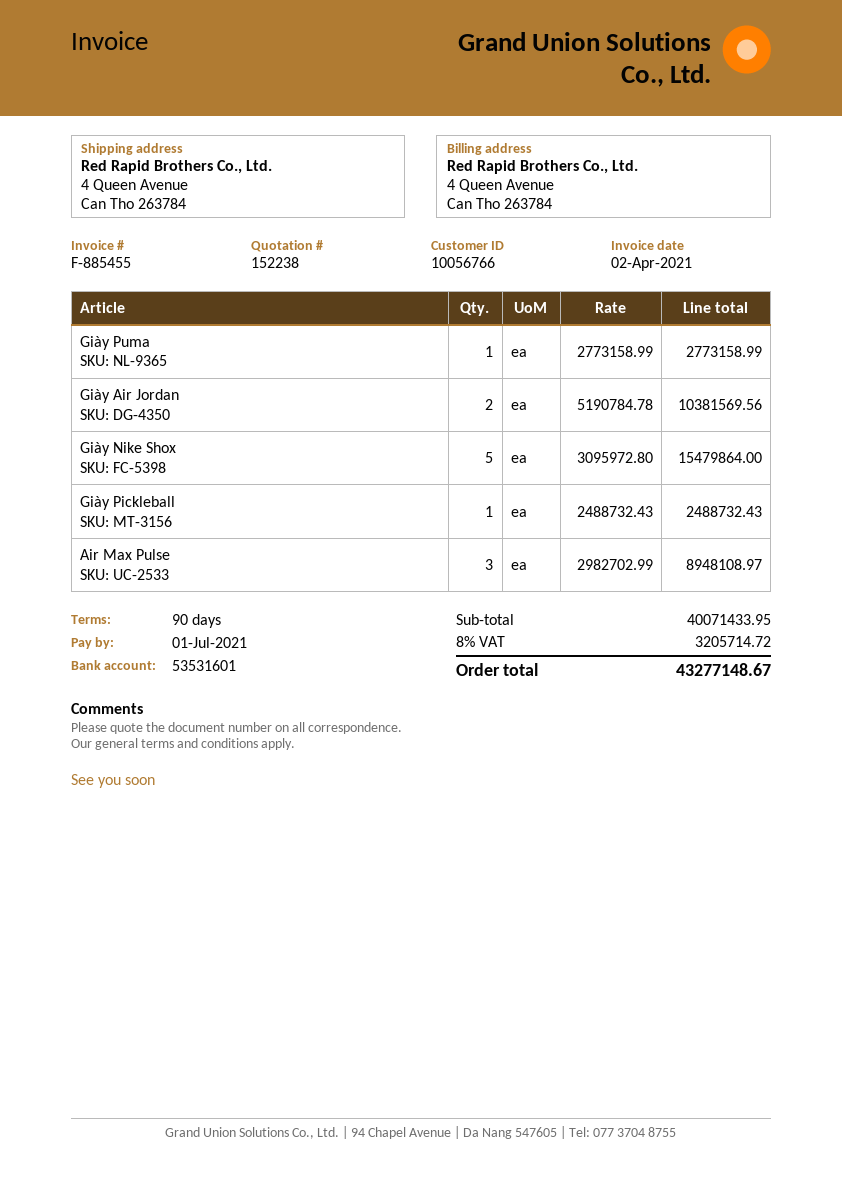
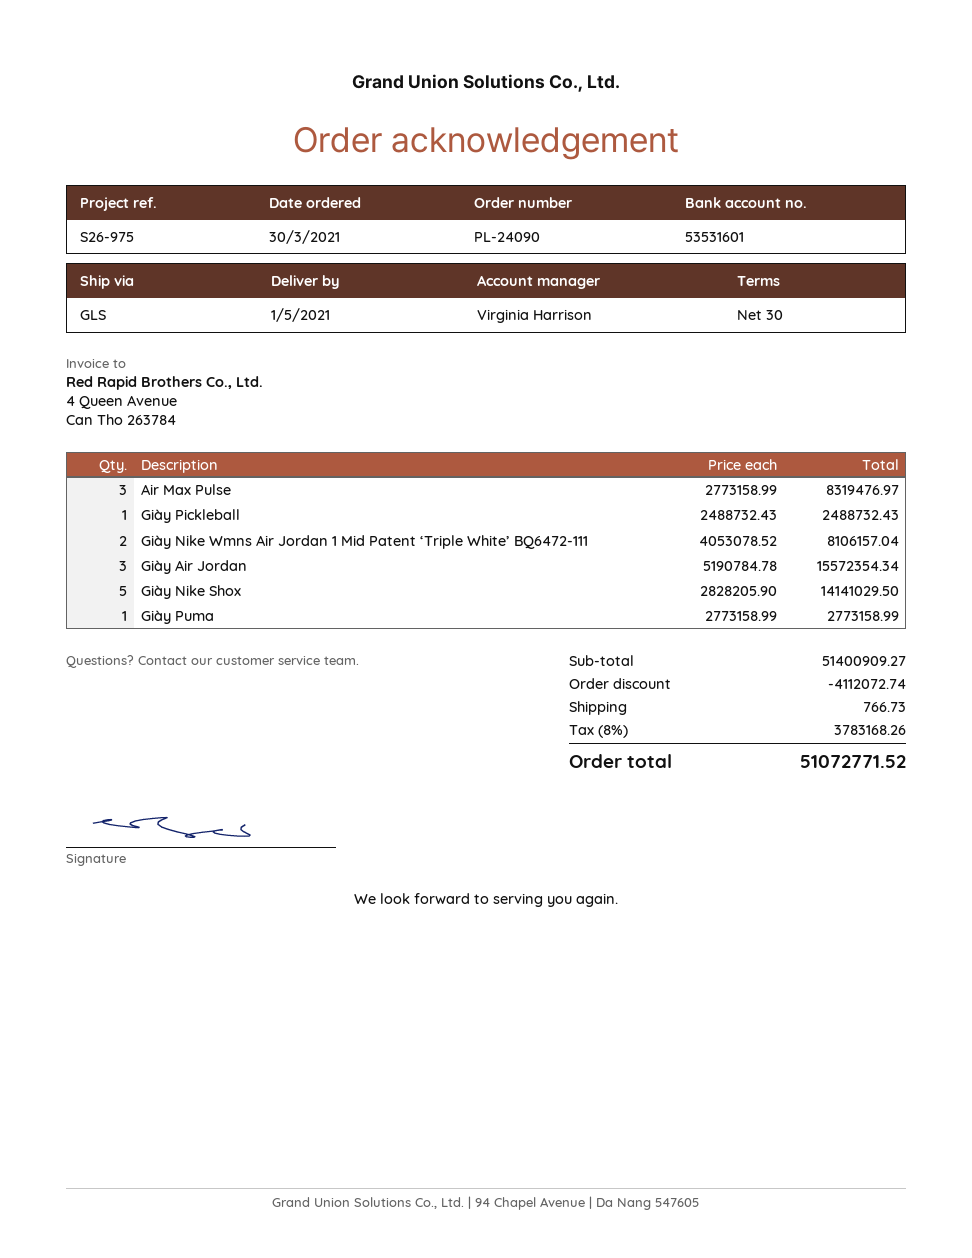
payment terms: 90 days -> 30 days
Giày Air Jordan: 2 x 5190784.78 = 10381569.56 -> 3 x 5190784.78 = 15572354.34
Giày Nike Shox: 5 x 3095972.80 = 15479864.00 -> 5 x 2828205.90 = 14141029.50
Air Max Pulse: 3 x 2982702.99 = 8948108.97 -> 3 x 2773158.99 = 8319476.97
Giày Nike Wmns Air Jordan 1 Mid Patent ‘Triple White’ BQ6472-111: none -> 2 x 4053078.52 = 8106157.04
subtotal: 40071433.95 -> 51400909.27
discount: none -> 4112072.74
shipping: none -> 766.73
tax: 8% = 3205714.72 -> 8% = 3783168.26
total: 43277148.67 -> 51072771.52

